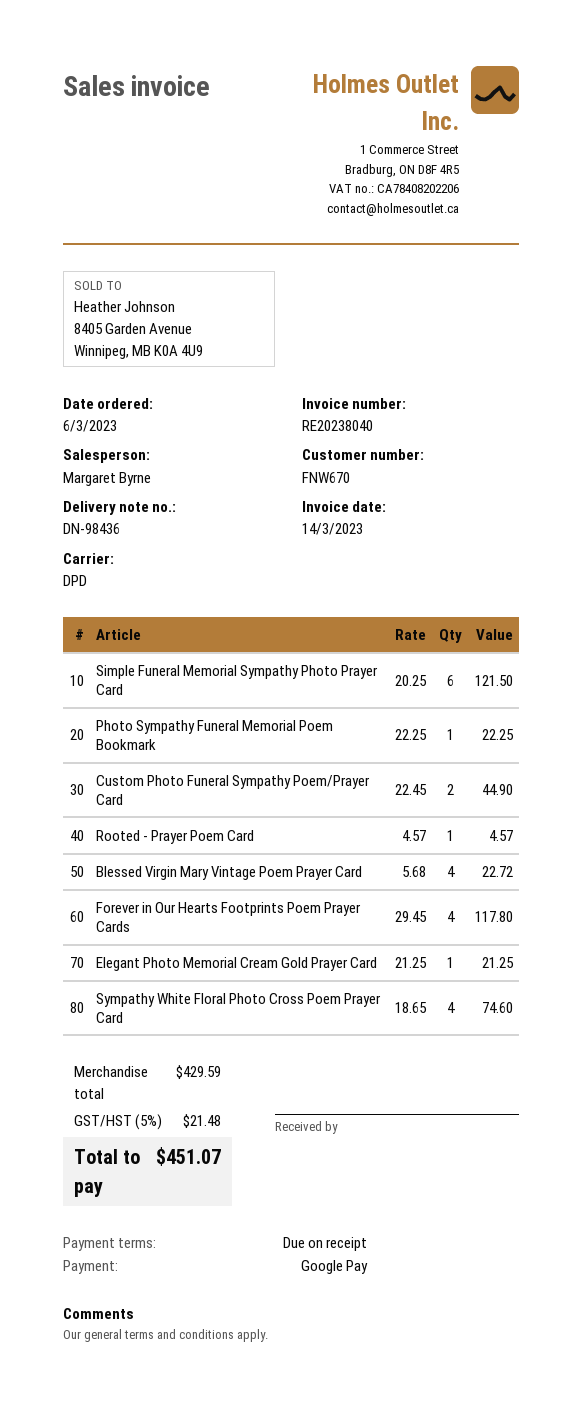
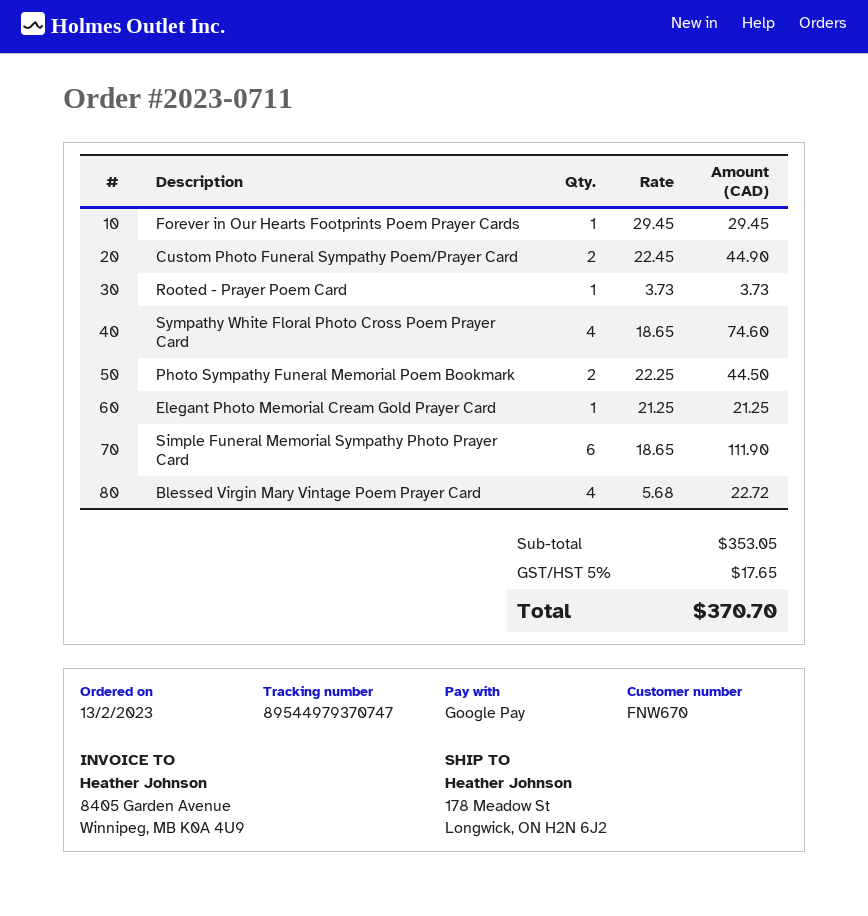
order date: 2023-03-06 -> 2023-02-13
Simple Funeral Memorial Sympathy Photo Prayer Card: 6 x 20.25 = 121.50 -> 6 x 18.65 = 111.90
Photo Sympathy Funeral Memorial Poem Bookmark: 1 x 22.25 = 22.25 -> 2 x 22.25 = 44.50
Rooted - Prayer Poem Card: 1 x 4.57 = 4.57 -> 1 x 3.73 = 3.73
Forever in Our Hearts Footprints Poem Prayer Cards: 4 x 29.45 = 117.80 -> 1 x 29.45 = 29.45
subtotal: 429.59 -> 353.05
tax: 5% = 21.48 -> 5% = 17.65
total: 451.07 -> 370.70

